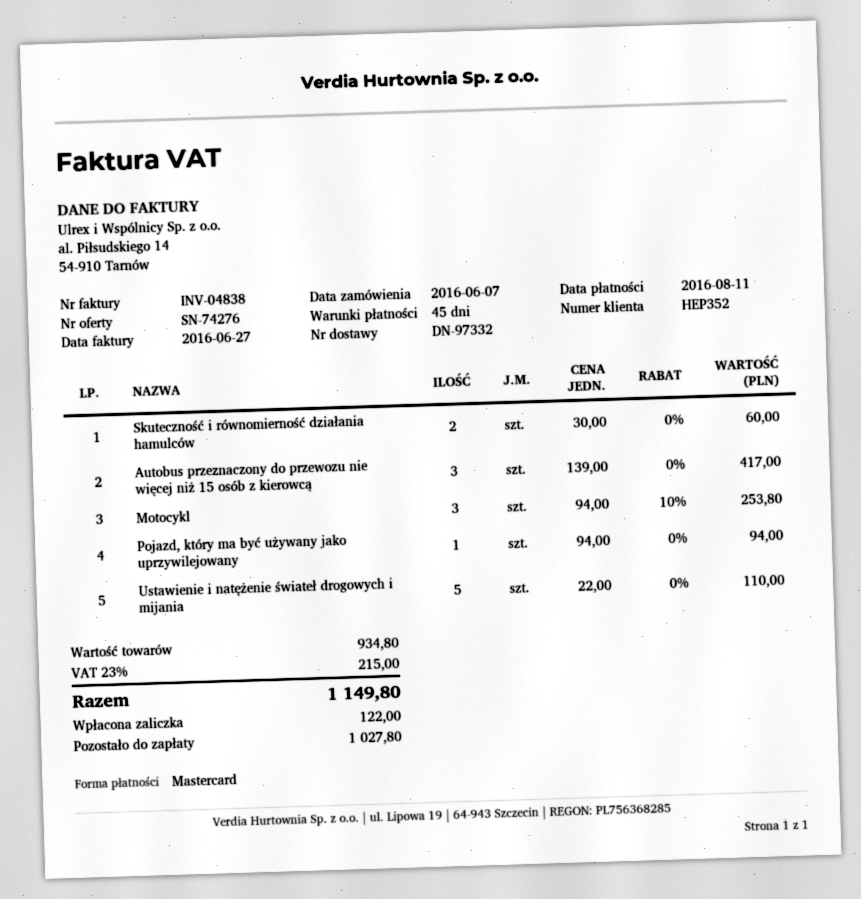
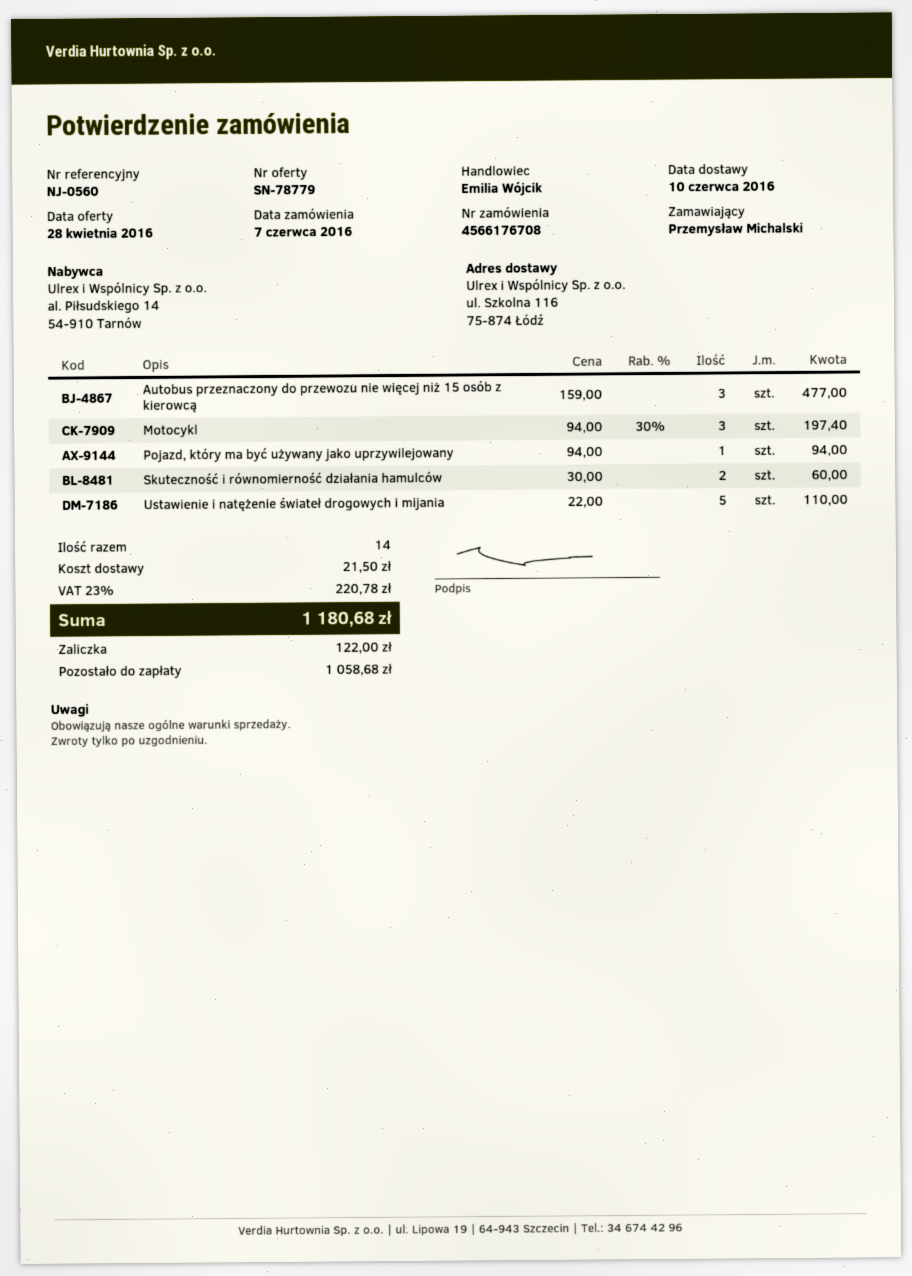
quote number: SN-74276 -> SN-78779
Autobus przeznaczony do przewozu nie więcej niż 15 osób z kierowcą: 3 x 139.00 = 417.00 -> 3 x 159.00 = 477.00
Motocykl: 3 x 94.00 - 10% = 253.80 -> 3 x 94.00 - 30% = 197.40
shipping: none -> 21.50
tax: 23% = 215.00 -> 23% = 220.78
total: 1149.80 -> 1180.68
balance: 1027.80 -> 1058.68

